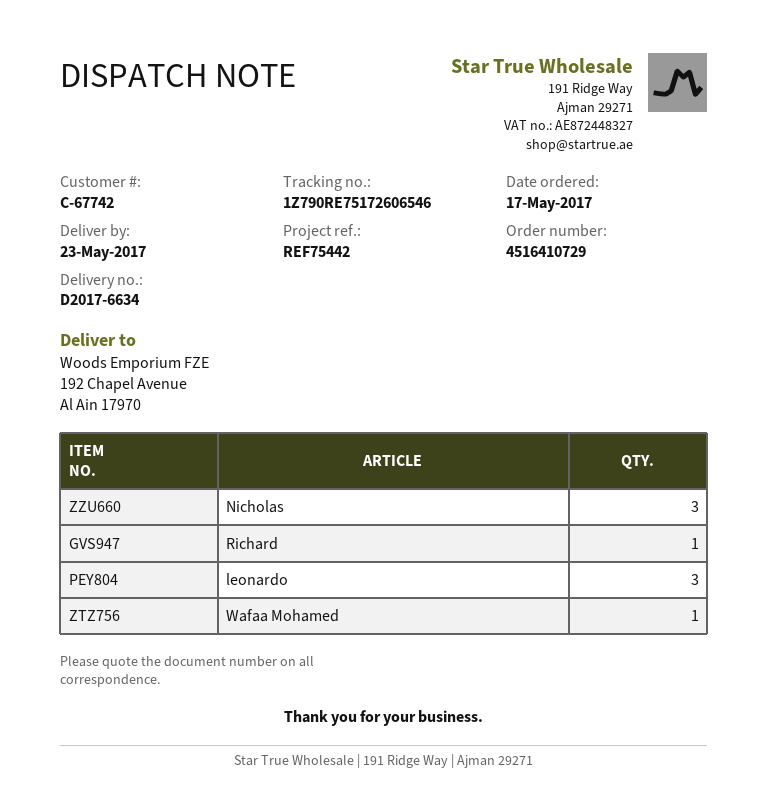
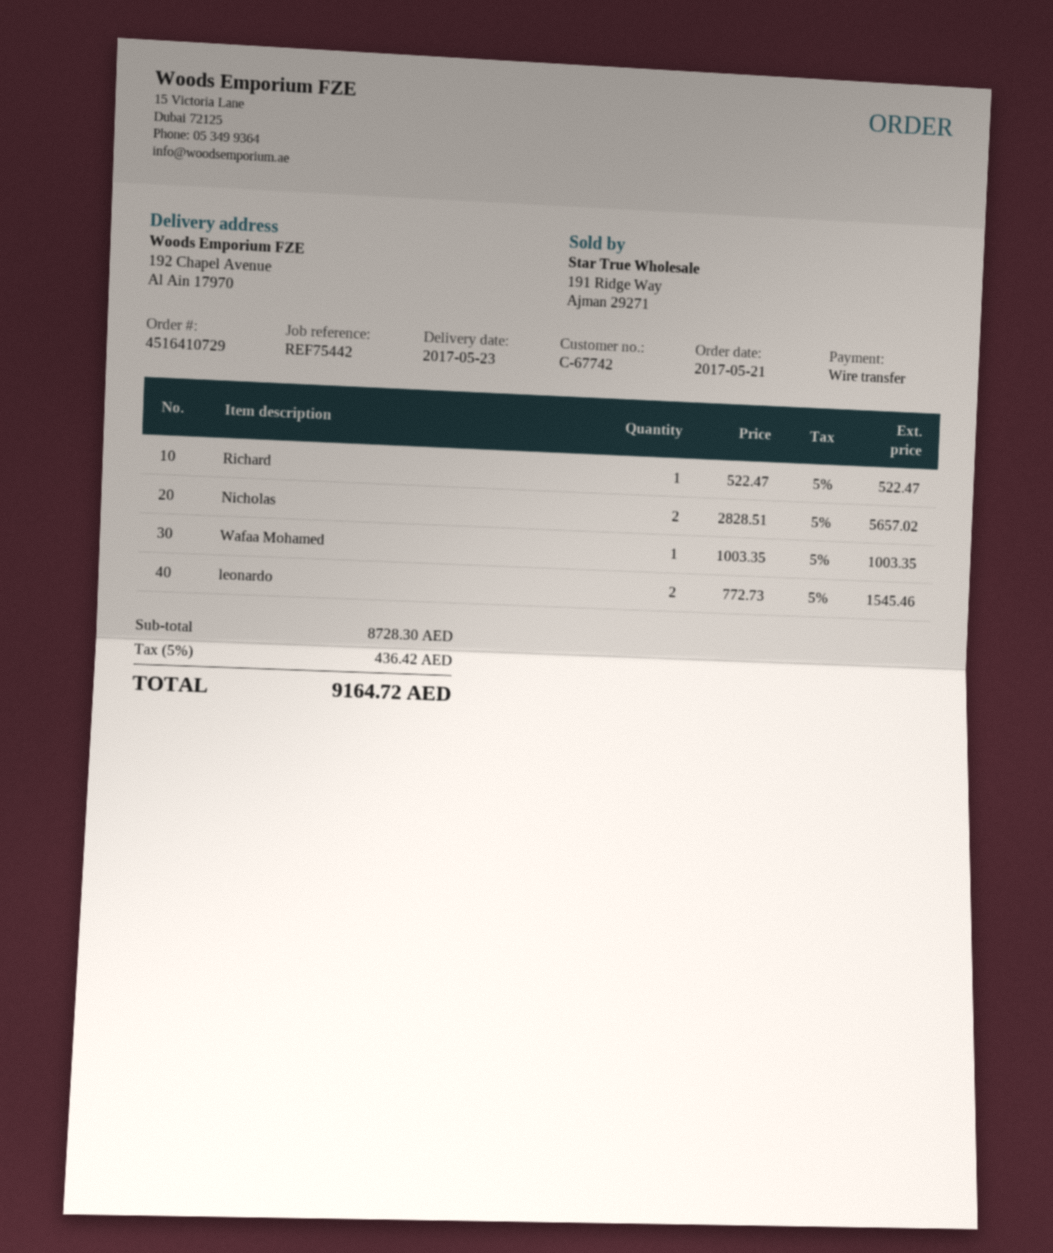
order date: 2017-05-17 -> 2017-05-21
Nicholas: 3 -> 2
leonardo: 3 -> 2

